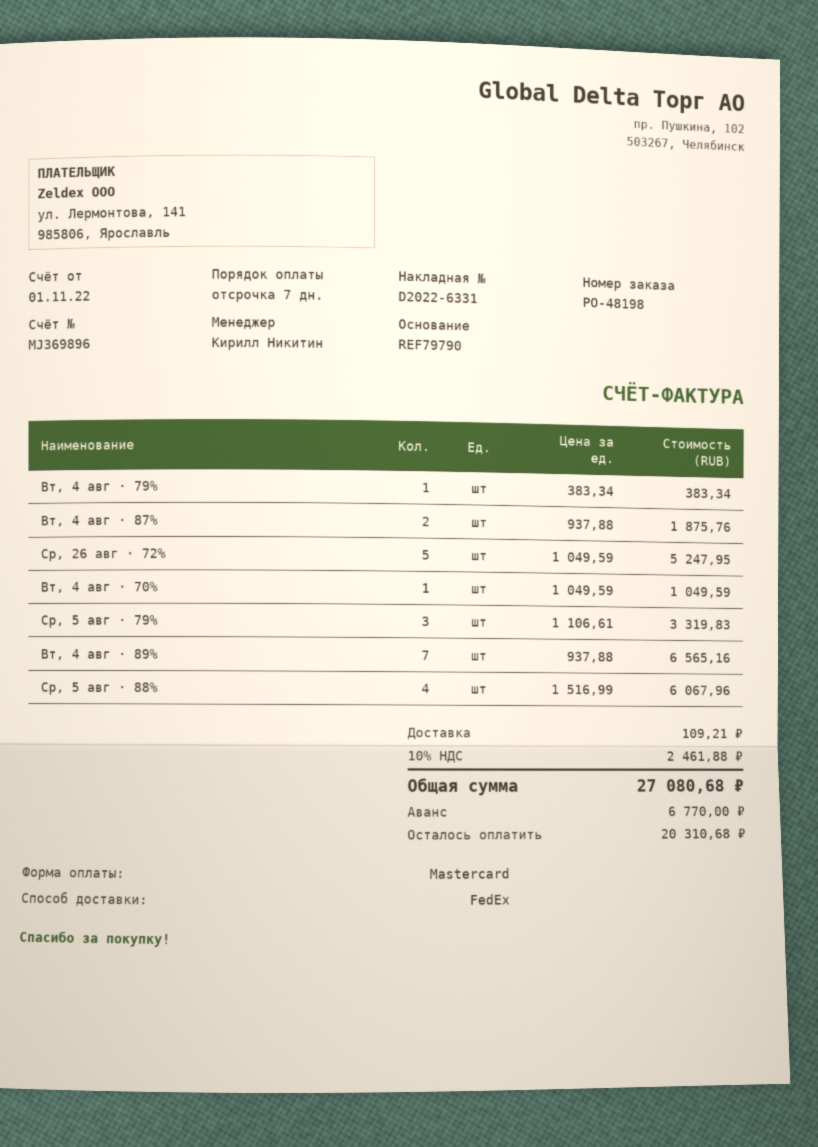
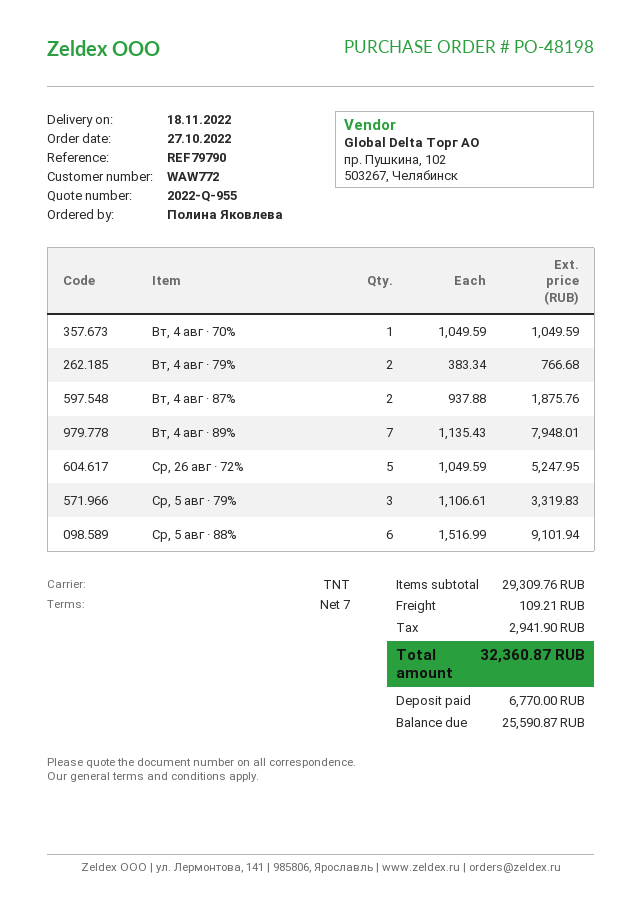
shipping method: FedEx -> TNT
Вт, 4 авг · 79%: 1 x 383.34 = 383.34 -> 2 x 383.34 = 766.68
Вт, 4 авг · 89%: 7 x 937.88 = 6565.16 -> 7 x 1135.43 = 7948.01
Ср, 5 авг · 88%: 4 x 1516.99 = 6067.96 -> 6 x 1516.99 = 9101.94
tax: 2461.88 -> 2941.90
total: 27080.68 -> 32360.87
balance: 20310.68 -> 25590.87

